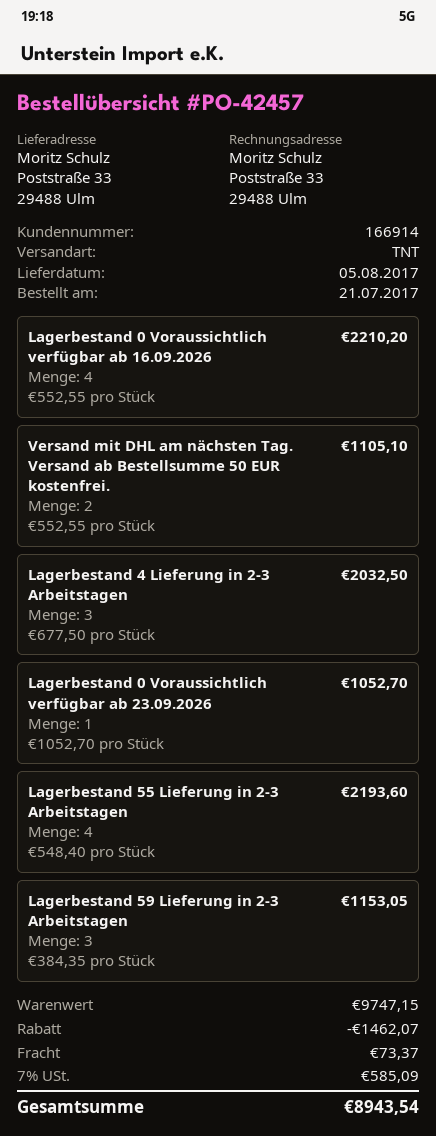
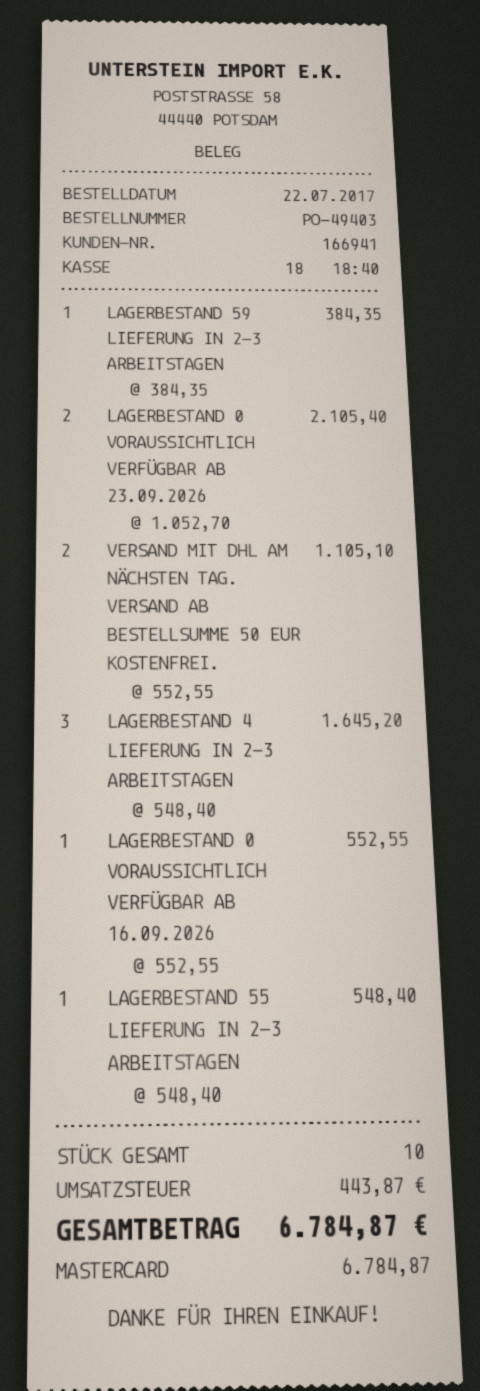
order number: PO-42457 -> PO-49403
order date: 2017-07-21 -> 2017-07-22
customer number: 166914 -> 166941
Lagerbestand 0 Voraussichtlich verfügbar ab 16.09.2026: 4 x 552.55 = 2210.20 -> 1 x 552.55 = 552.55
Lagerbestand 4 Lieferung in 2-3 Arbeitstagen: 3 x 677.50 = 2032.50 -> 3 x 548.40 = 1645.20
Lagerbestand 0 Voraussichtlich verfügbar ab 23.09.2026: 1 x 1052.70 = 1052.70 -> 2 x 1052.70 = 2105.40
Lagerbestand 55 Lieferung in 2-3 Arbeitstagen: 4 x 548.40 = 2193.60 -> 1 x 548.40 = 548.40
Lagerbestand 59 Lieferung in 2-3 Arbeitstagen: 3 x 384.35 = 1153.05 -> 1 x 384.35 = 384.35
discount: 1462.07 -> none
shipping: 73.37 -> none
tax: 585.09 -> 443.87
total: 8943.54 -> 6784.87

